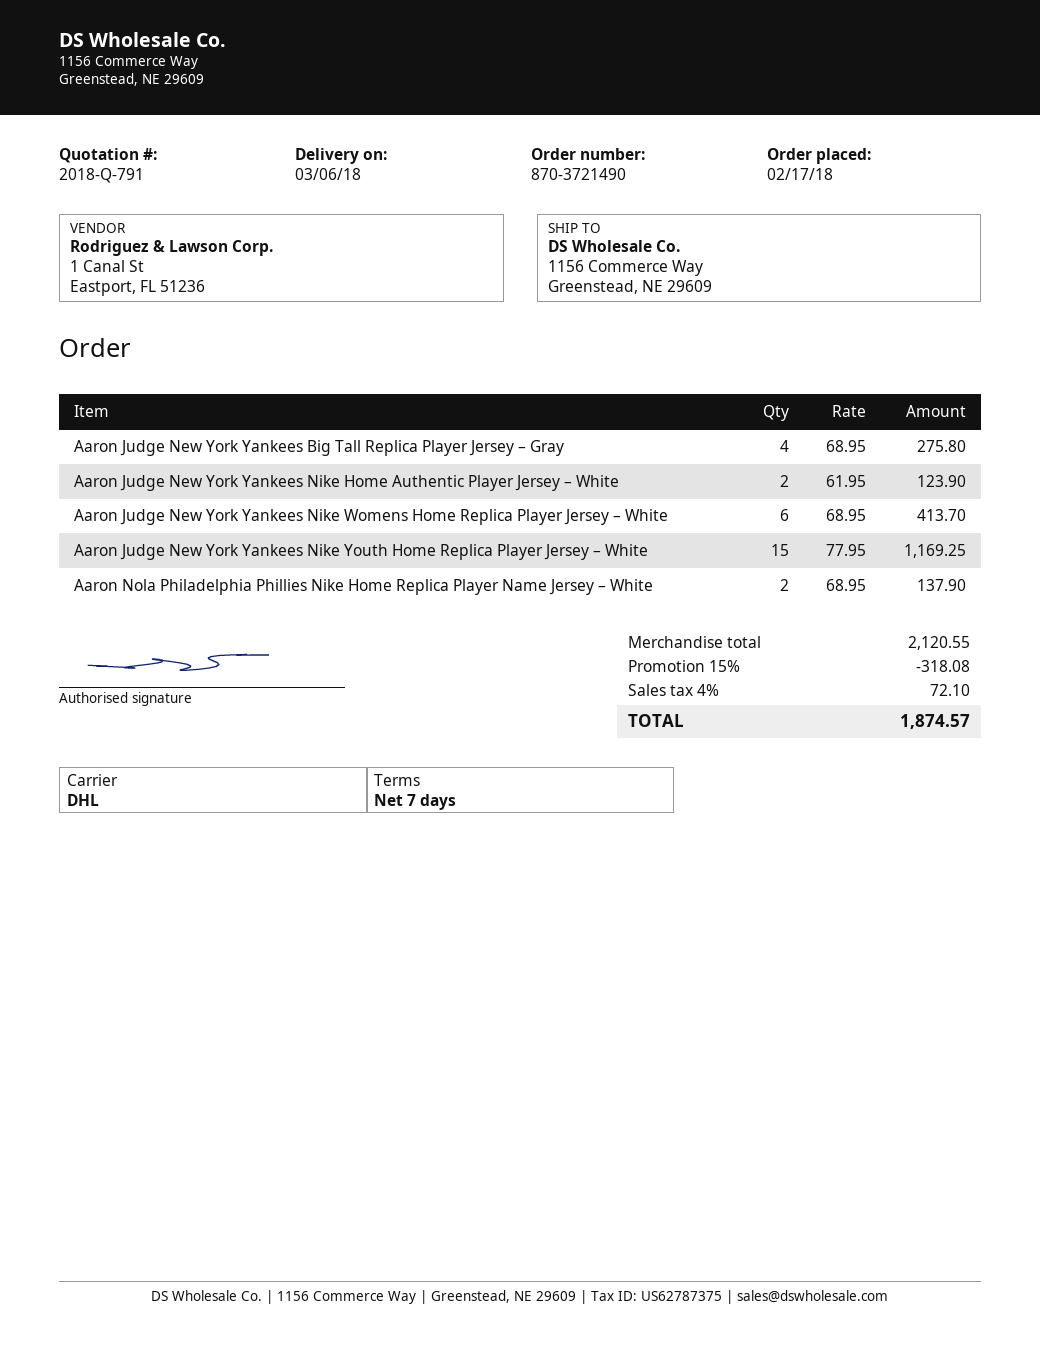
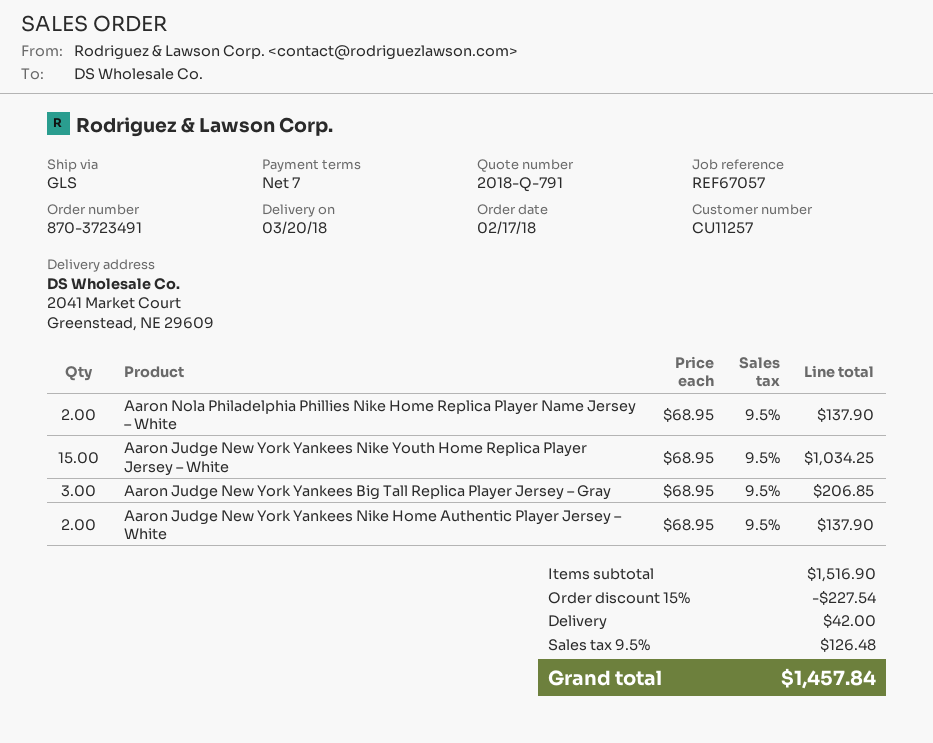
order number: 870-3721490 -> 870-3723491
delivery date: 2018-03-06 -> 2018-03-20
shipping method: DHL -> GLS
ship to: 1156 Commerce Way, Greenstead, NE 29609 -> 2041 Market Court, Greenstead, NE 29609
Aaron Judge New York Yankees Big Tall Replica Player Jersey – Gray: 4 x 68.95 = 275.80 -> 3 x 68.95 = 206.85
Aaron Judge New York Yankees Nike Home Authentic Player Jersey – White: 2 x 61.95 = 123.90 -> 2 x 68.95 = 137.90
Aaron Judge New York Yankees Nike Womens Home Replica Player Jersey – White: 6 x 68.95 = 413.70 -> none
Aaron Judge New York Yankees Nike Youth Home Replica Player Jersey – White: 15 x 77.95 = 1169.25 -> 15 x 68.95 = 1034.25
subtotal: 2120.55 -> 1516.90
discount: 15% = 318.08 -> 15% = 227.54
shipping: none -> 42.00
tax: 4% = 72.10 -> 9.5% = 126.48
total: 1874.57 -> 1457.84

